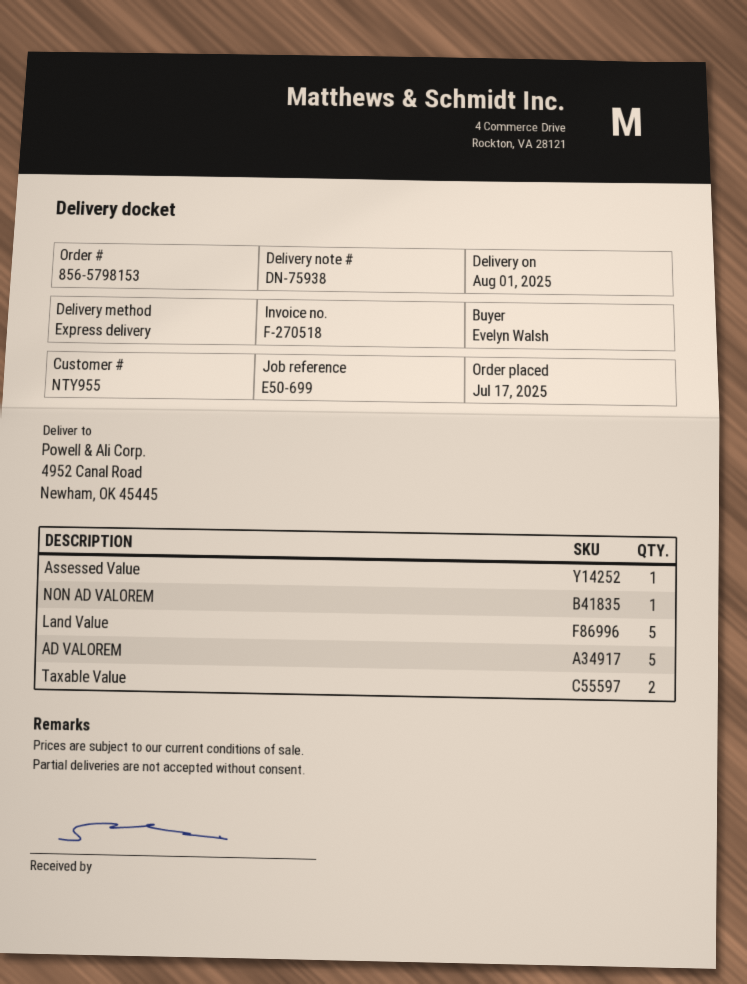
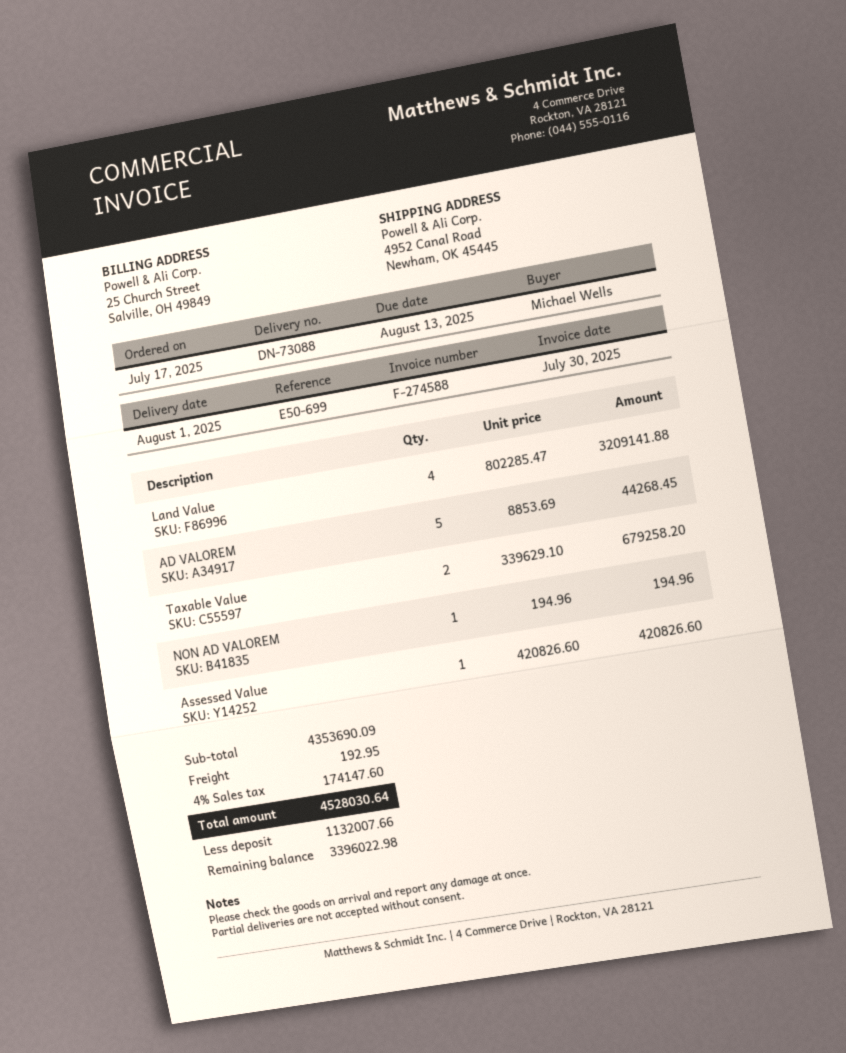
delivery note number: DN-75938 -> DN-73088
invoice number: F-270518 -> F-274588
ordered by: Evelyn Walsh -> Michael Wells
Land Value: 5 -> 4

